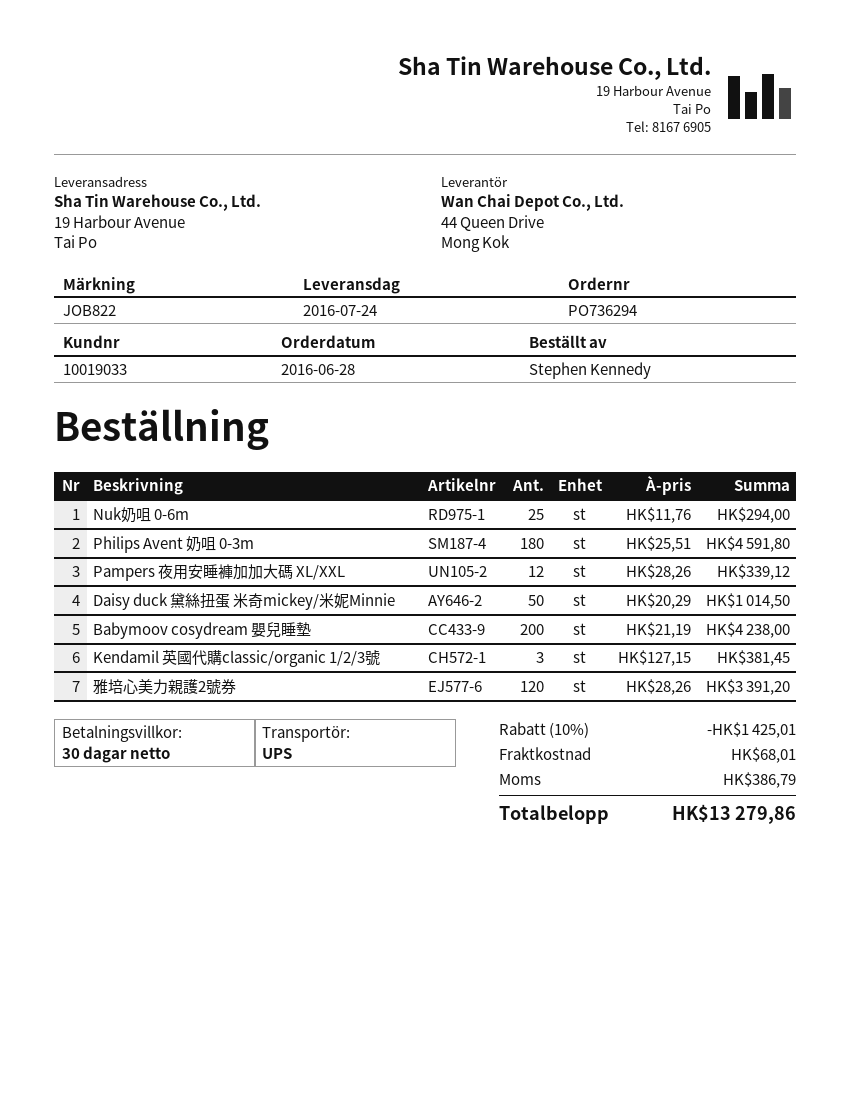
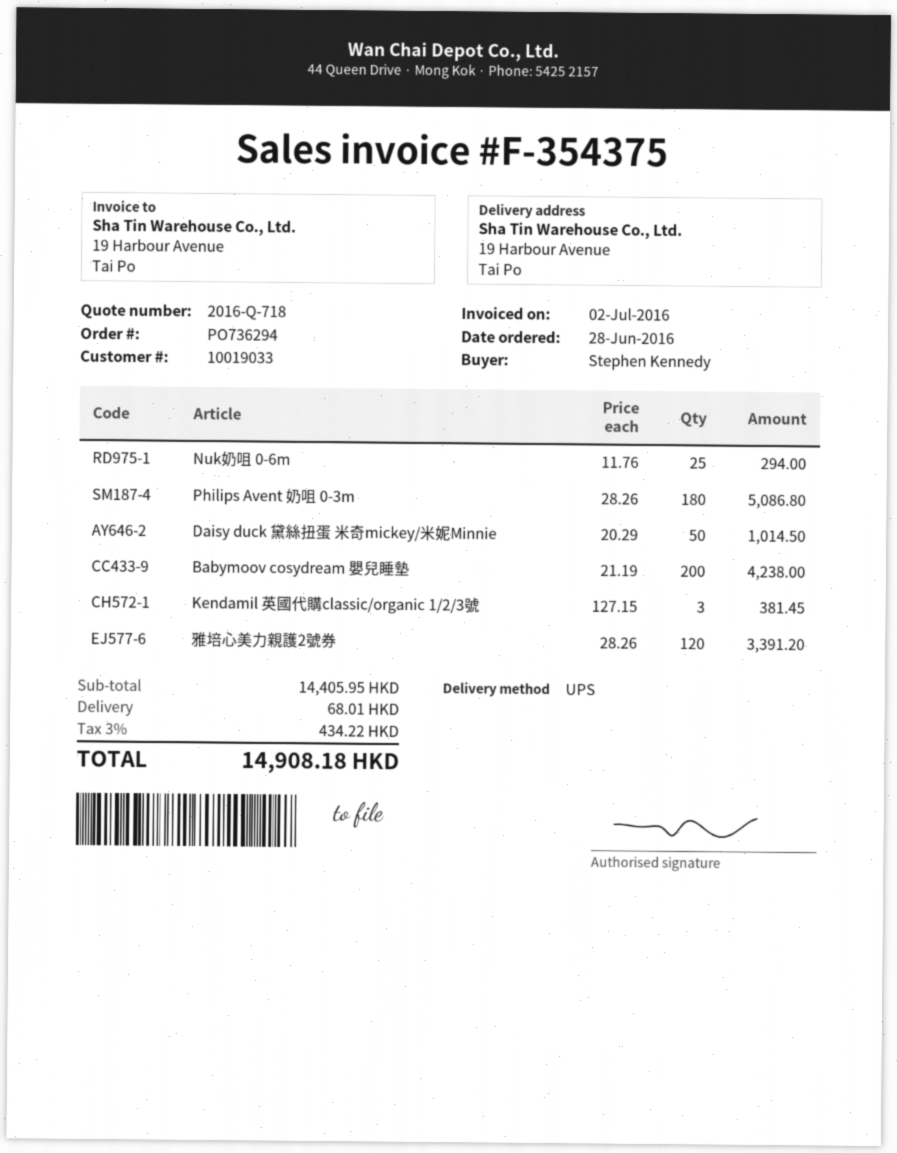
Philips Avent 奶咀 0-3m: 180 x 25.51 = 4591.80 -> 180 x 28.26 = 5086.80
Pampers 夜用安睡褲加加大碼 XL/XXL: 12 x 28.26 = 339.12 -> none
discount: 10% = 1425.01 -> none
tax: 386.79 -> 434.22
total: 13279.86 -> 14908.18

